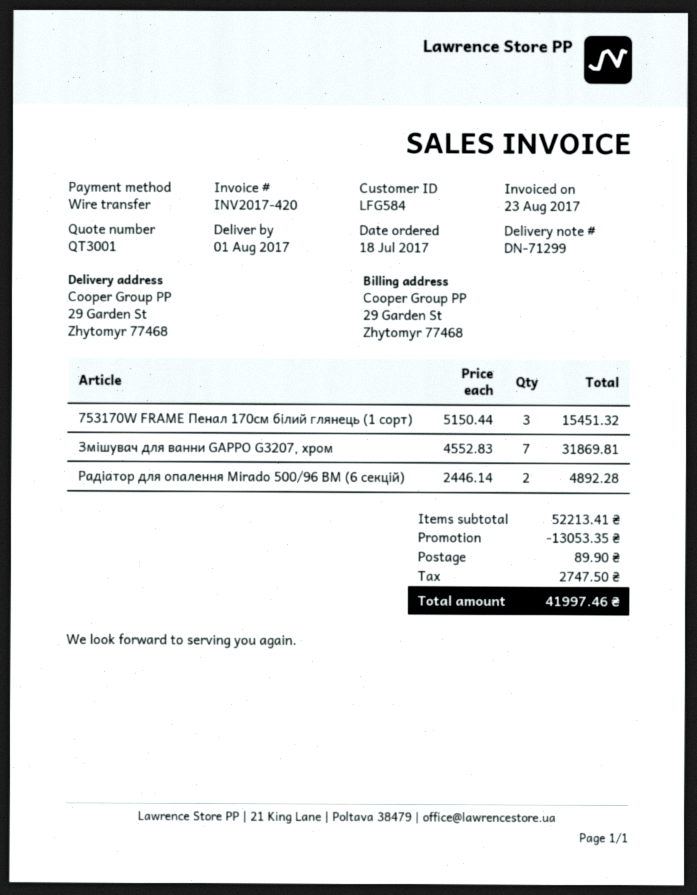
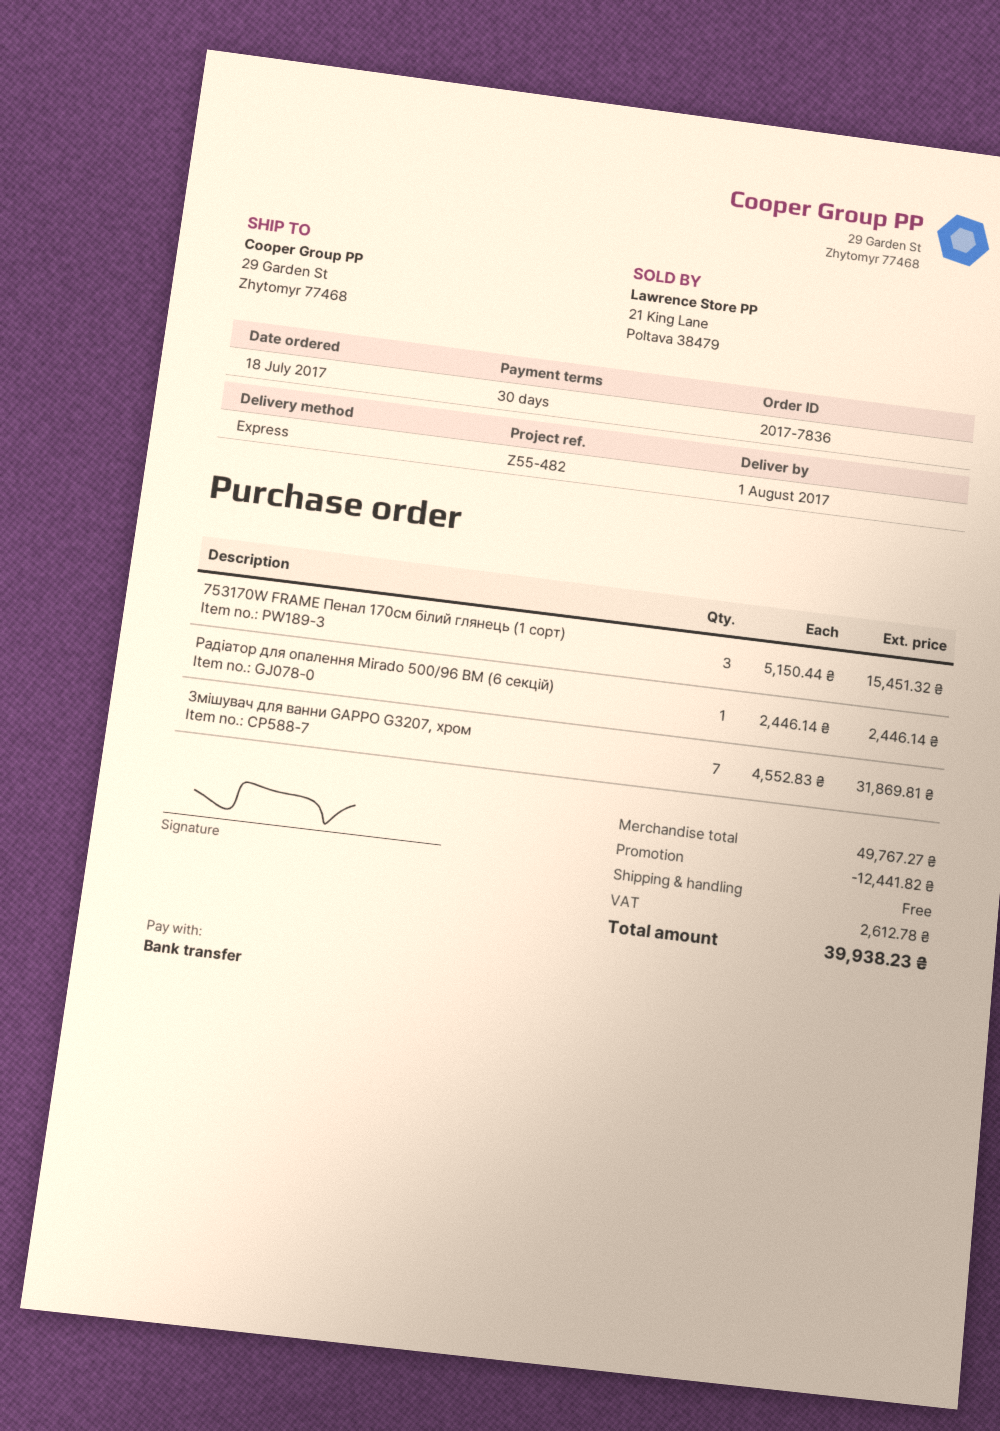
Радіатор для опалення Mirado 500/96 BM (6 секцій): 2 x 2446.14 = 4892.28 -> 1 x 2446.14 = 2446.14
subtotal: 52213.41 -> 49767.27
discount: 13053.35 -> 12441.82
shipping: 89.90 -> 0.00
tax: 2747.50 -> 2612.78
total: 41997.46 -> 39938.23

